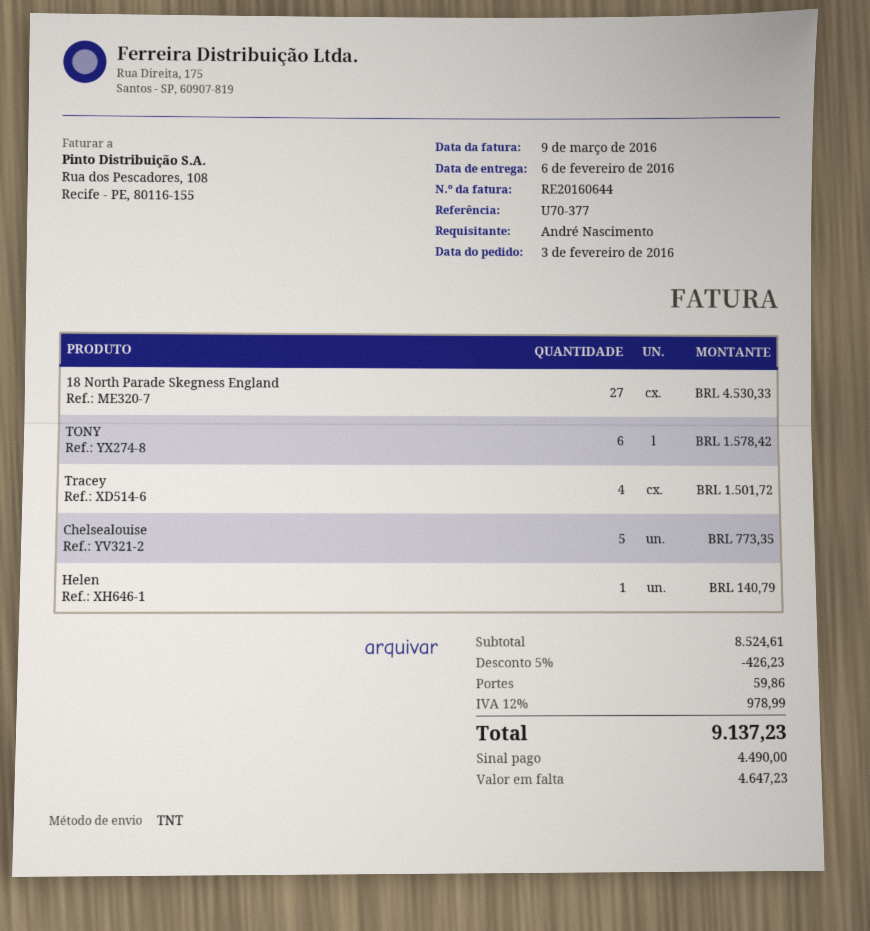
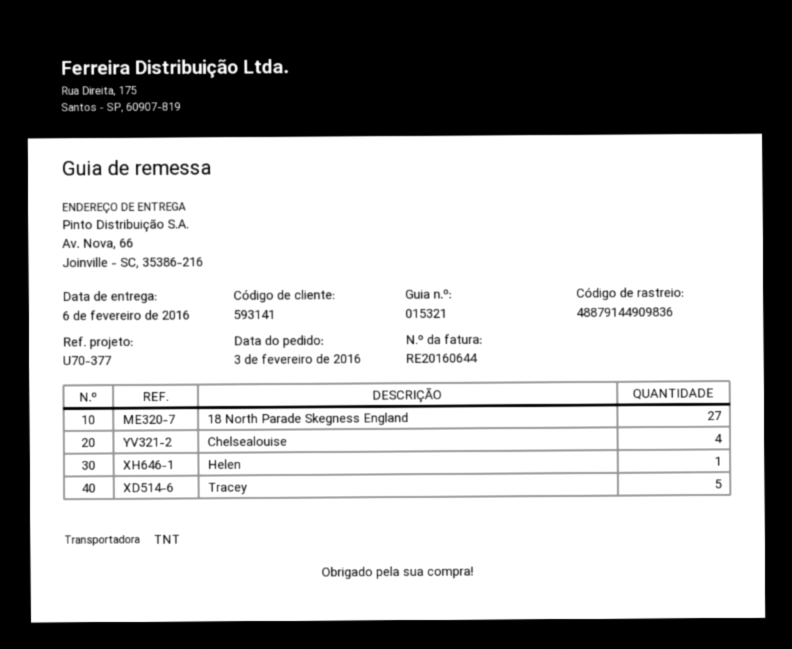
TONY: 6 -> none
Tracey: 4 -> 5
Chelsealouise: 5 -> 4

